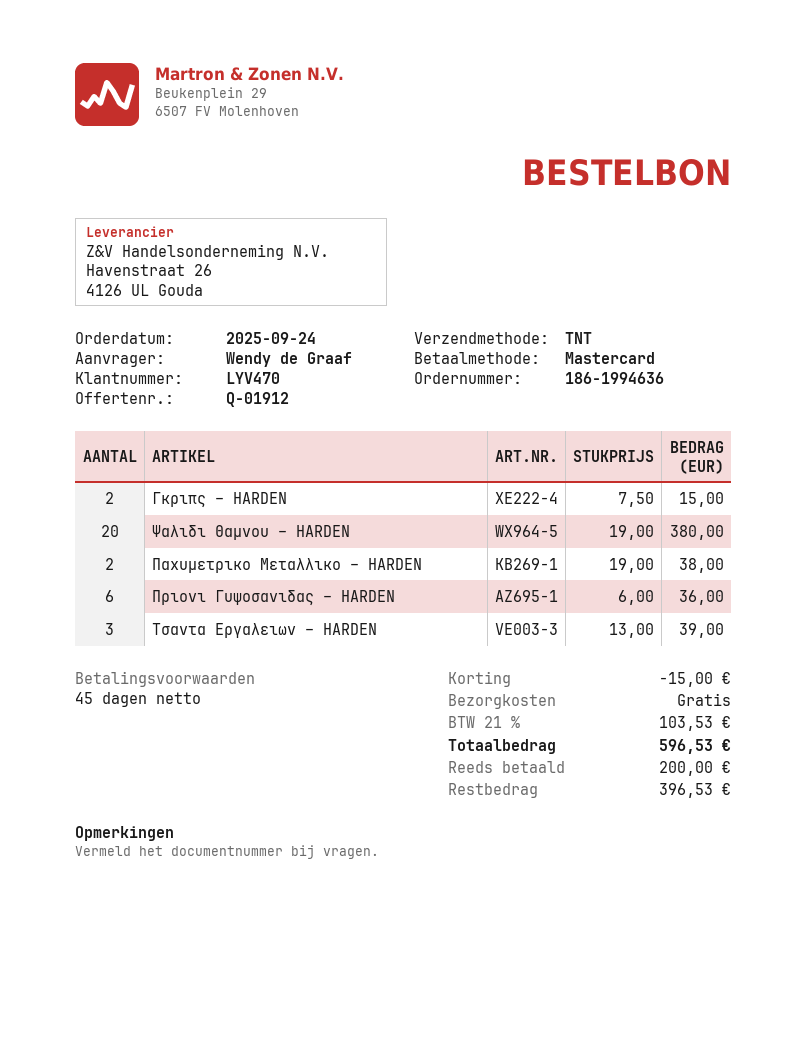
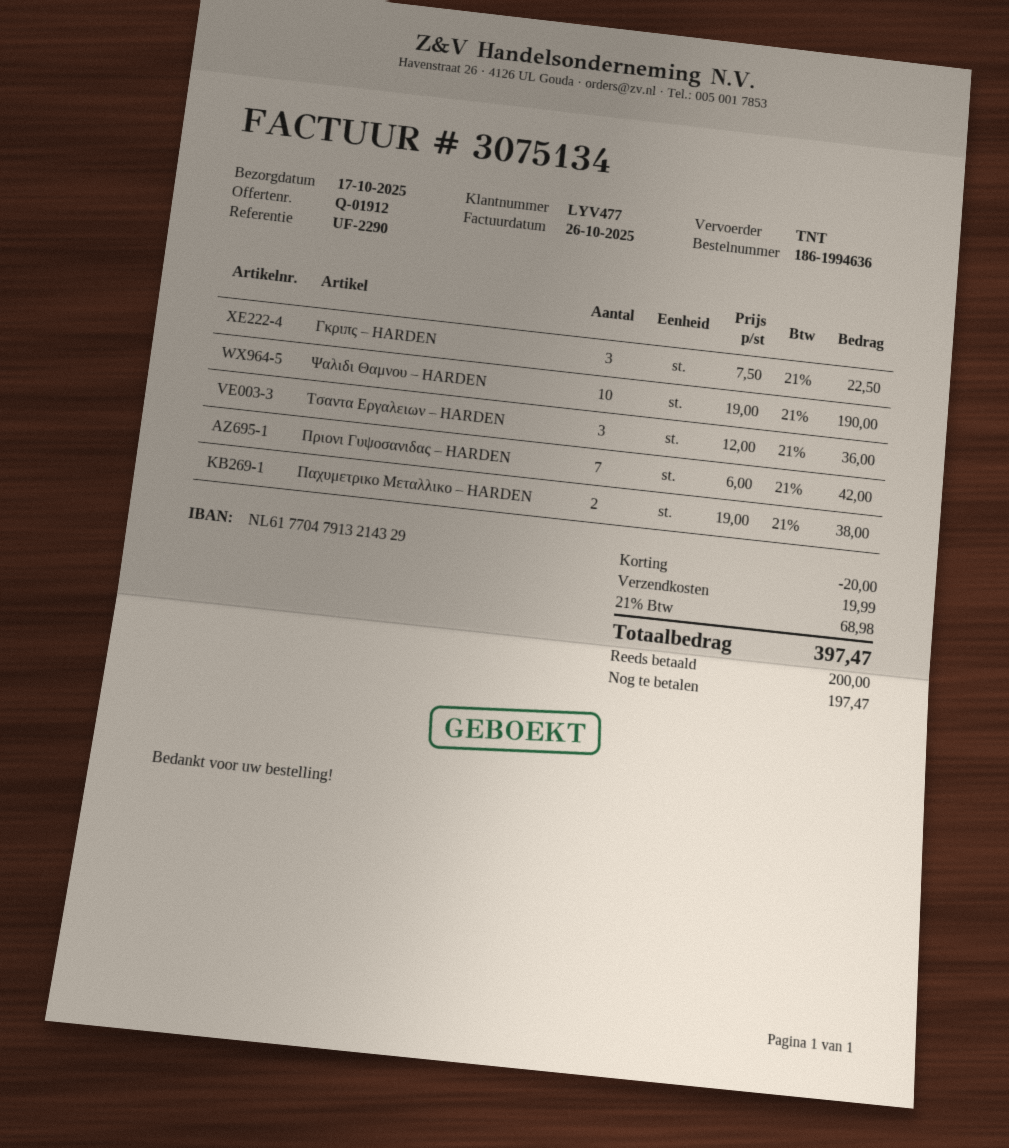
customer number: LYV470 -> LYV477
Γκριπς – HARDEN: 2 x 7.50 = 15.00 -> 3 x 7.50 = 22.50
Ψαλιδι Θαμνου – HARDEN: 20 x 19.00 = 380.00 -> 10 x 19.00 = 190.00
Πριονι Γυψοσανιδας – HARDEN: 6 x 6.00 = 36.00 -> 7 x 6.00 = 42.00
Τσαντα Εργαλειων – HARDEN: 3 x 13.00 = 39.00 -> 3 x 12.00 = 36.00
discount: 15.00 -> 20.00
shipping: 0.00 -> 19.99
tax: 21% = 103.53 -> 21% = 68.98
total: 596.53 -> 397.47
balance: 396.53 -> 197.47

